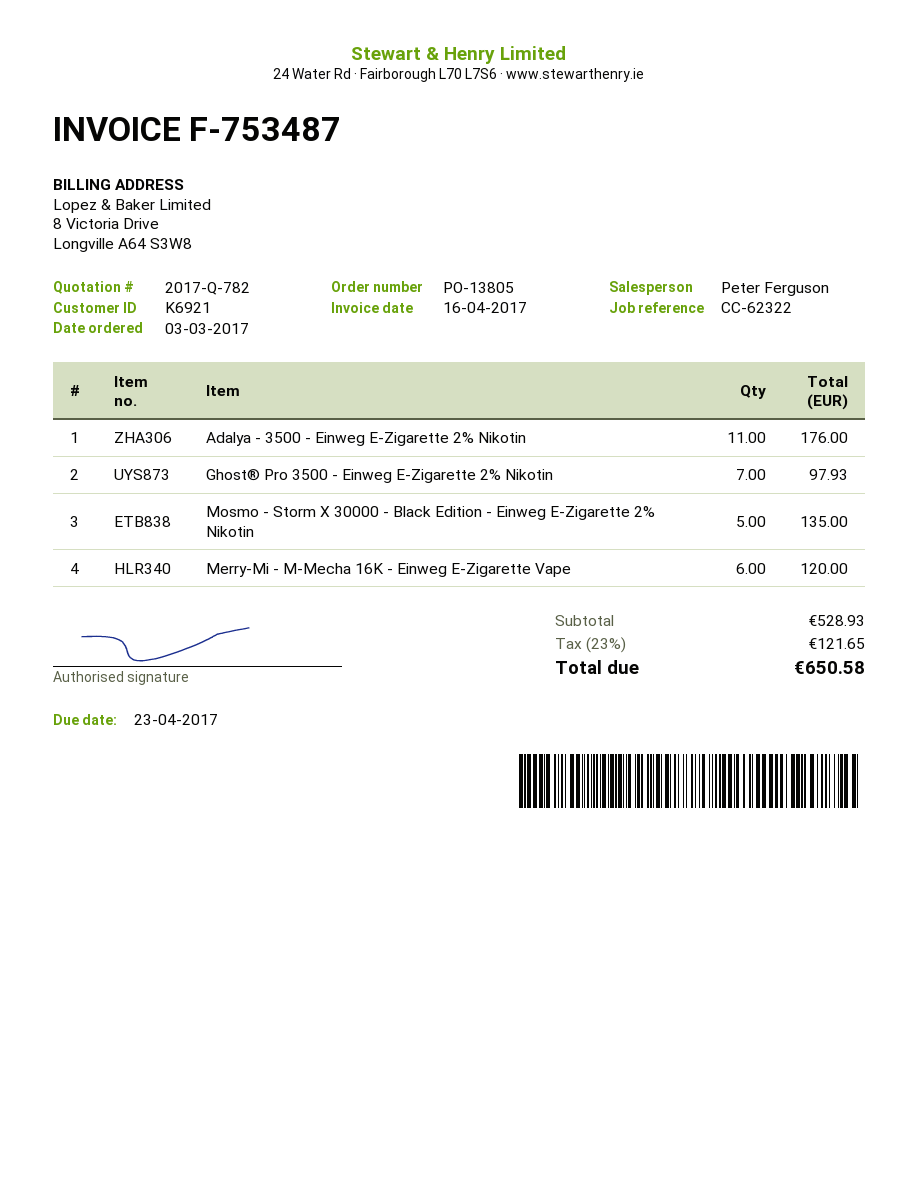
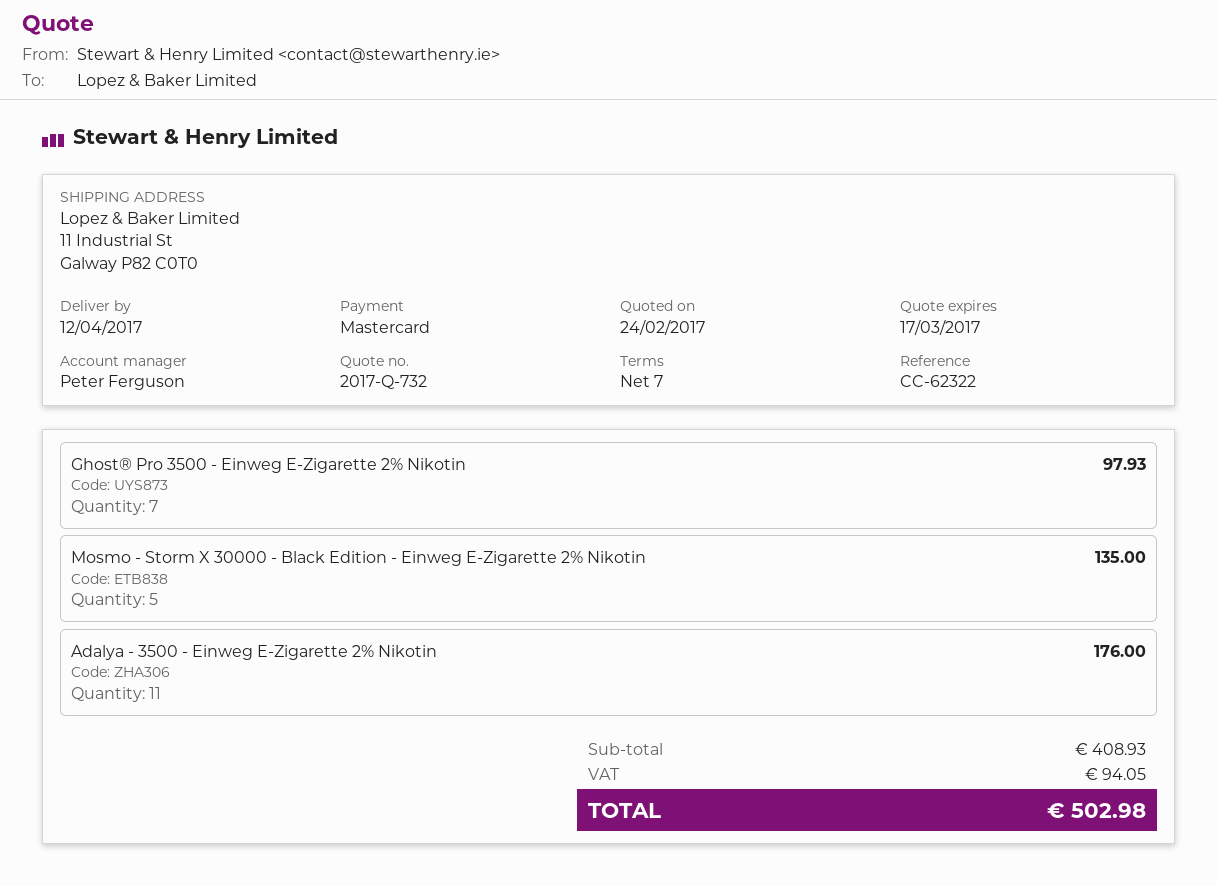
quote number: 2017-Q-782 -> 2017-Q-732
Merry-Mi - M-Mecha 16K - Einweg E-Zigarette Vape: 6 for 120.00 -> none
subtotal: 528.93 -> 408.93
tax: 121.65 -> 94.05
total: 650.58 -> 502.98

